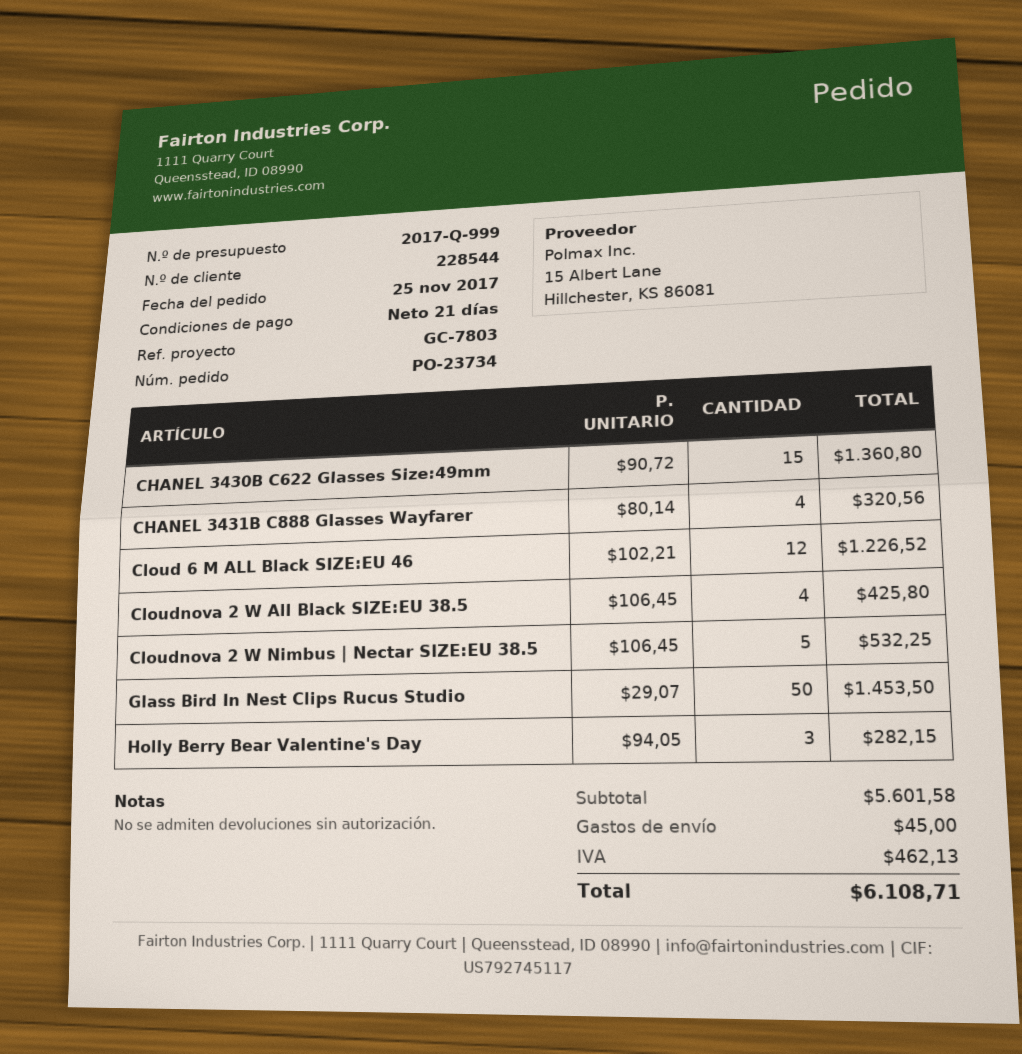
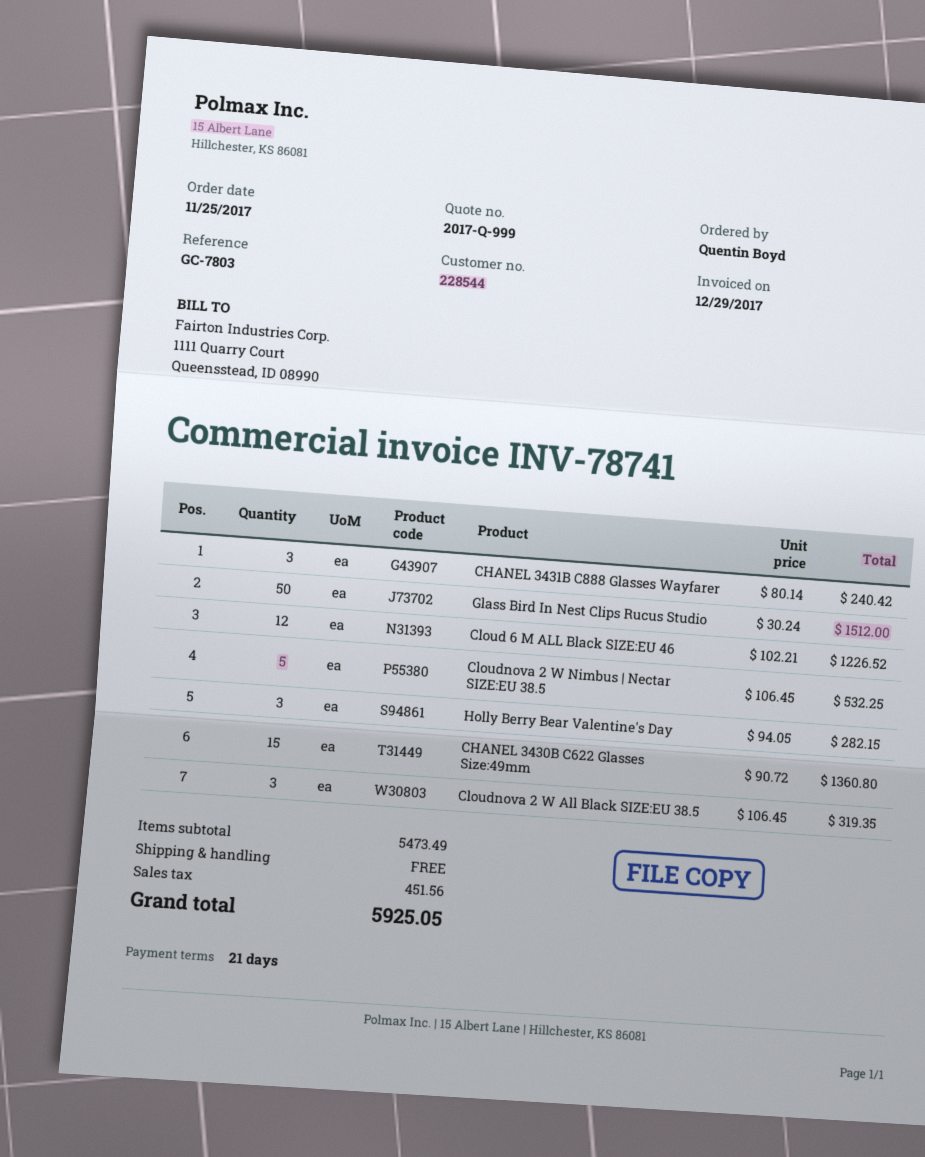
CHANEL 3431B C888 Glasses Wayfarer: 4 x 80.14 = 320.56 -> 3 x 80.14 = 240.42
Cloudnova 2 W All Black SIZE:EU 38.5: 4 x 106.45 = 425.80 -> 3 x 106.45 = 319.35
Glass Bird In Nest Clips Rucus Studio: 50 x 29.07 = 1453.50 -> 50 x 30.24 = 1512.00
subtotal: 5601.58 -> 5473.49
shipping: 45.00 -> 0.00
tax: 462.13 -> 451.56
total: 6108.71 -> 5925.05

